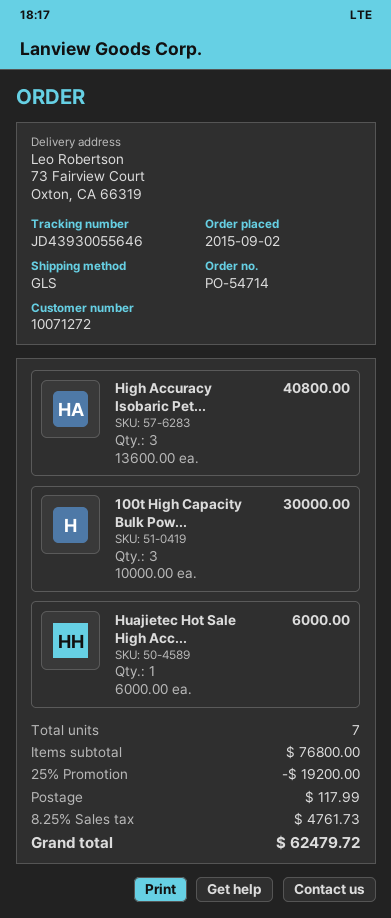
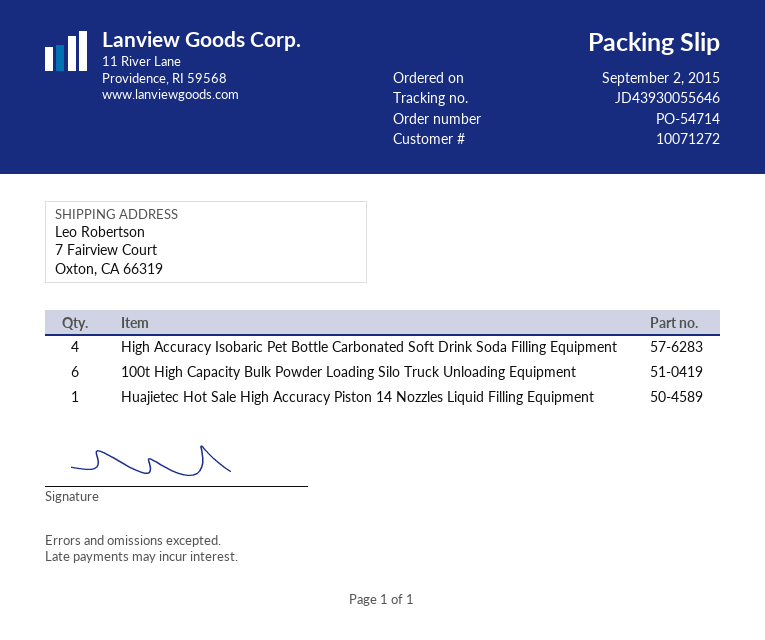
ship to: 73 Fairview Court, Oxton, CA 66319 -> 7 Fairview Court, Oxton, CA 66319
High Accuracy Isobaric Pet...: 3 -> 4
100t High Capacity Bulk Pow...: 3 -> 6

